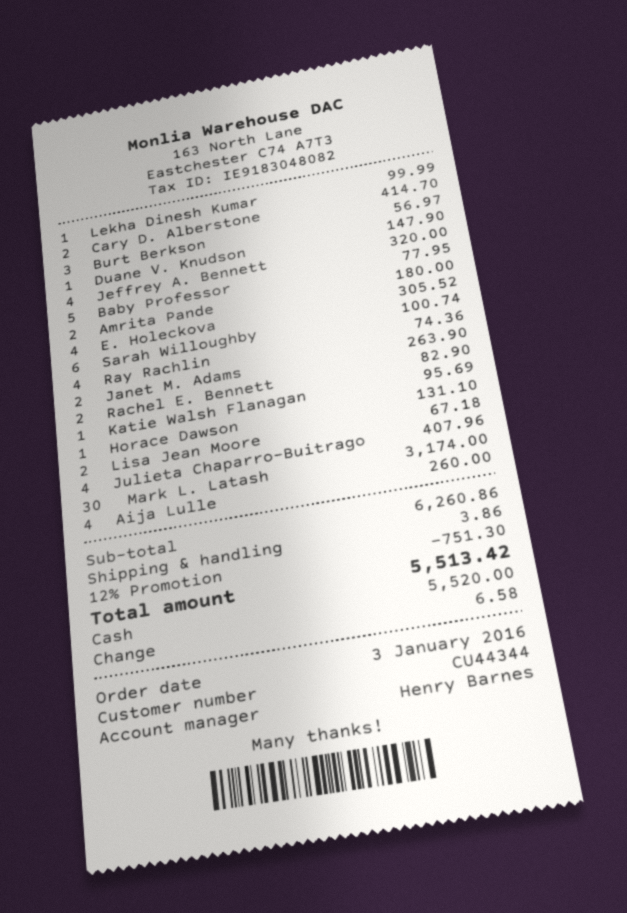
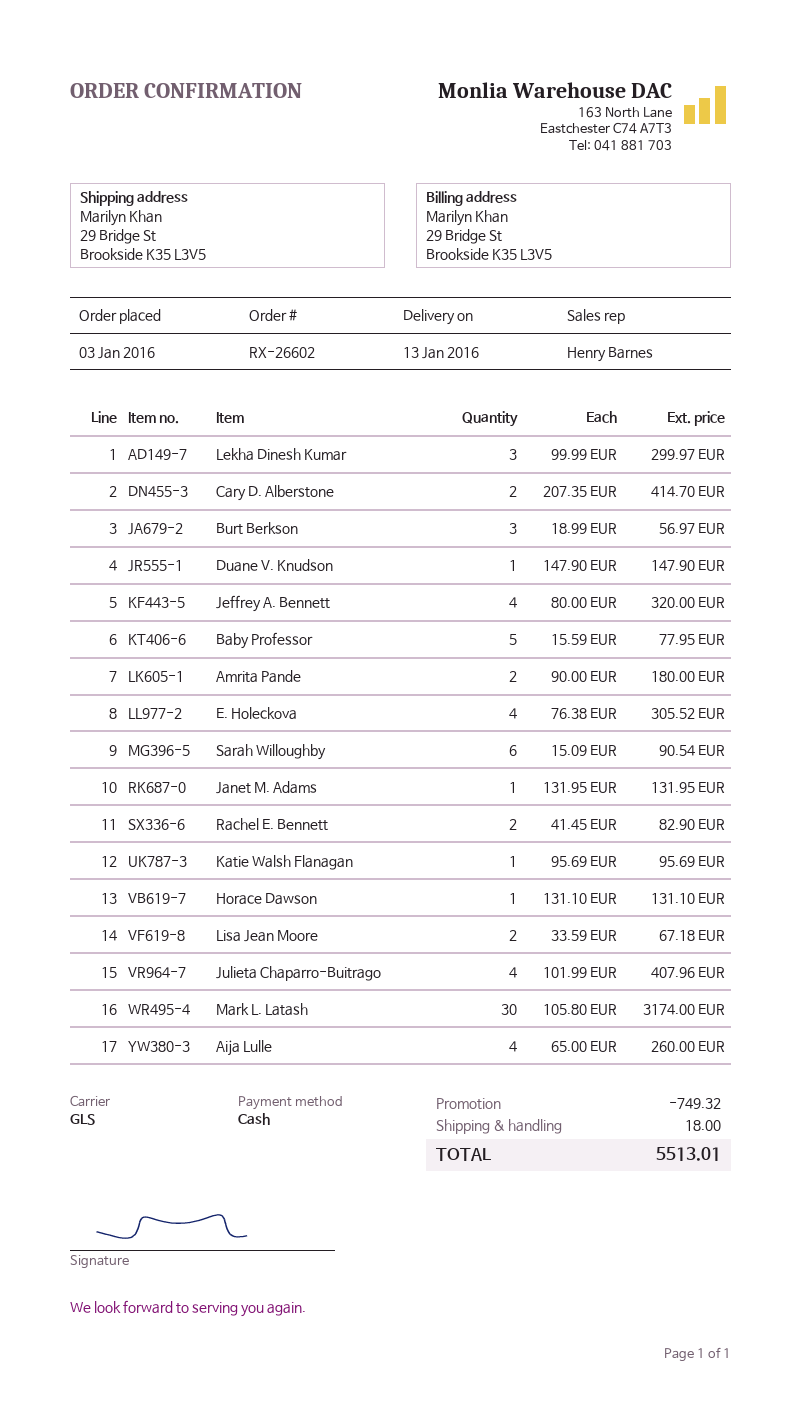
Lekha Dinesh Kumar: 1 for 99.99 -> 3 for 299.97
Sarah Willoughby: 6 for 100.74 -> 6 for 90.54
Ray Rachlin: 4 for 74.36 -> none
Janet M. Adams: 2 for 263.90 -> 1 for 131.95
discount: 751.30 -> 749.32
shipping: 3.86 -> 18.00
total: 5513.42 -> 5513.01

